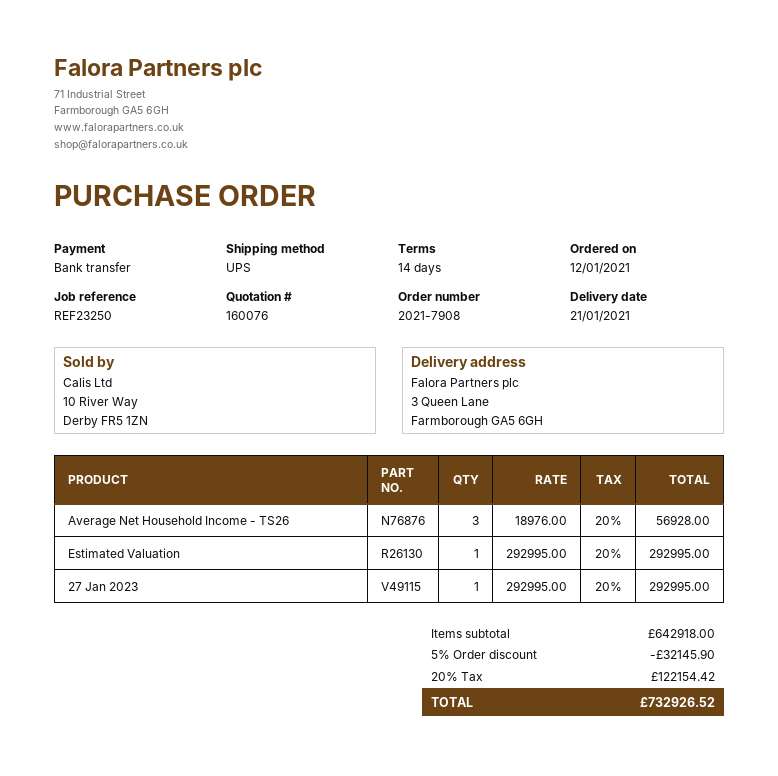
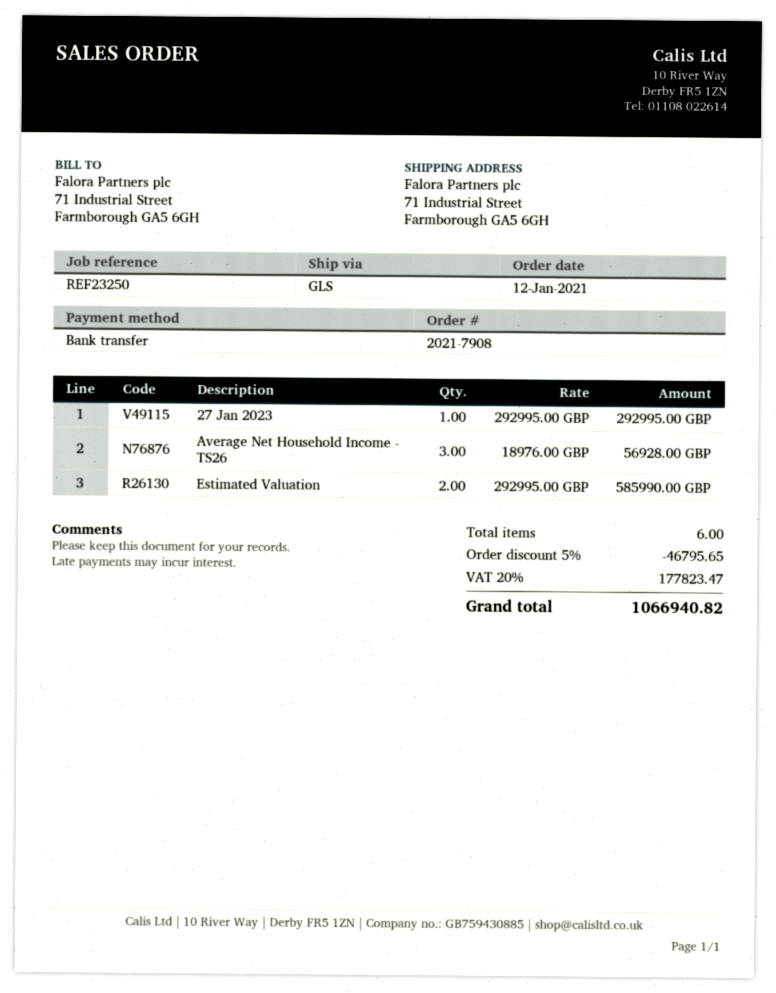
shipping method: UPS -> GLS
ship to: 3 Queen Lane, Farmborough GA5 6GH -> 71 Industrial Street, Farmborough GA5 6GH
Estimated Valuation: 1 x 292995.00 = 292995.00 -> 2 x 292995.00 = 585990.00
discount: 5% = 32145.90 -> 5% = 46795.65
tax: 20% = 122154.42 -> 20% = 177823.47
total: 732926.52 -> 1066940.82

